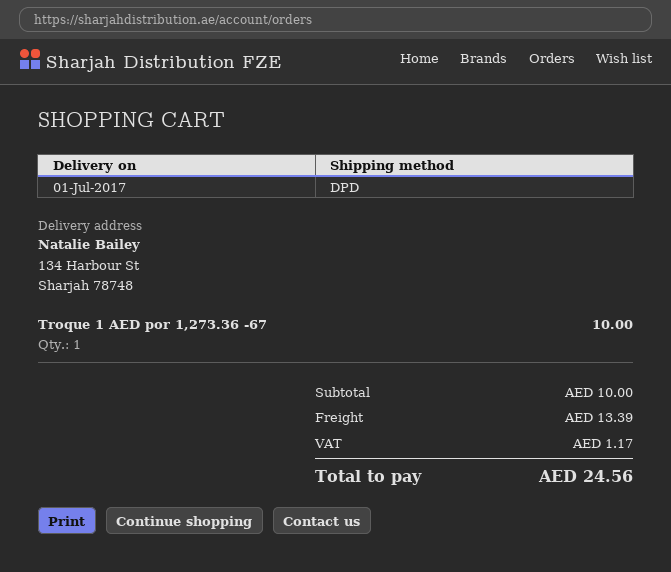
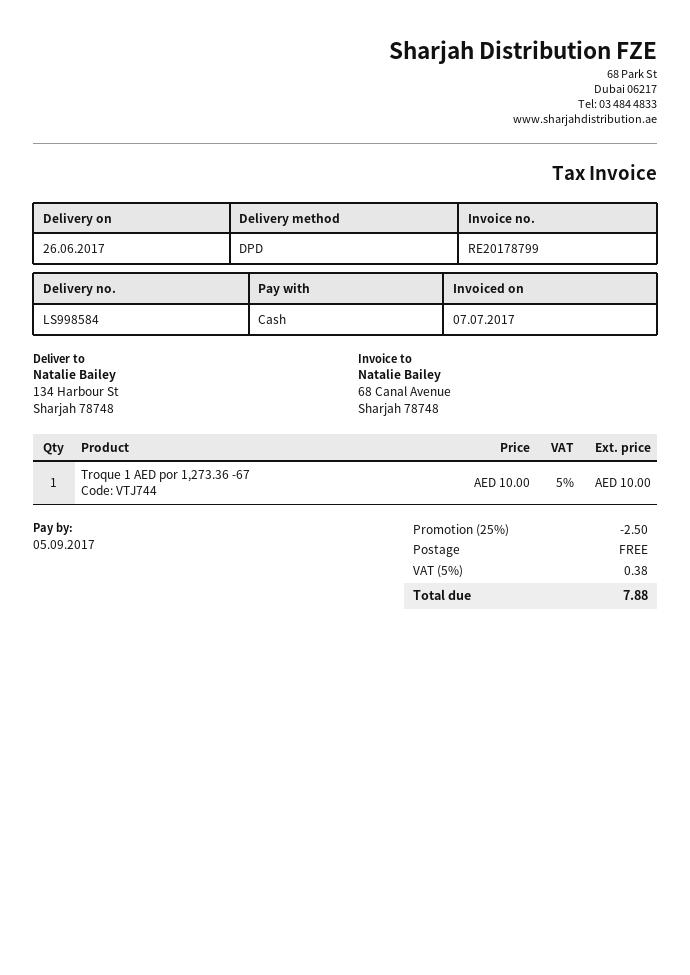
delivery date: 2017-07-01 -> 2017-06-26
discount: none -> 25% = 2.50
shipping: 13.39 -> 0.00
tax: 1.17 -> 0.38
total: 24.56 -> 7.88

